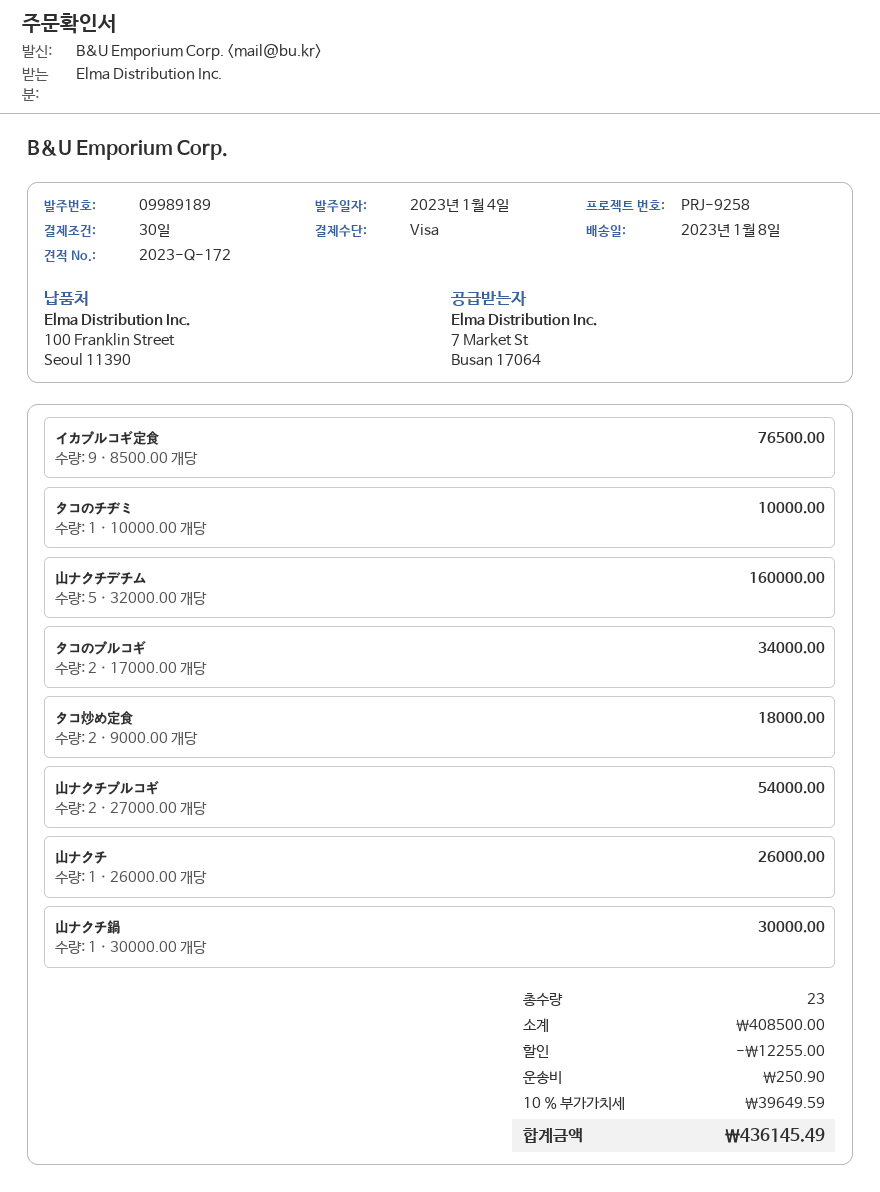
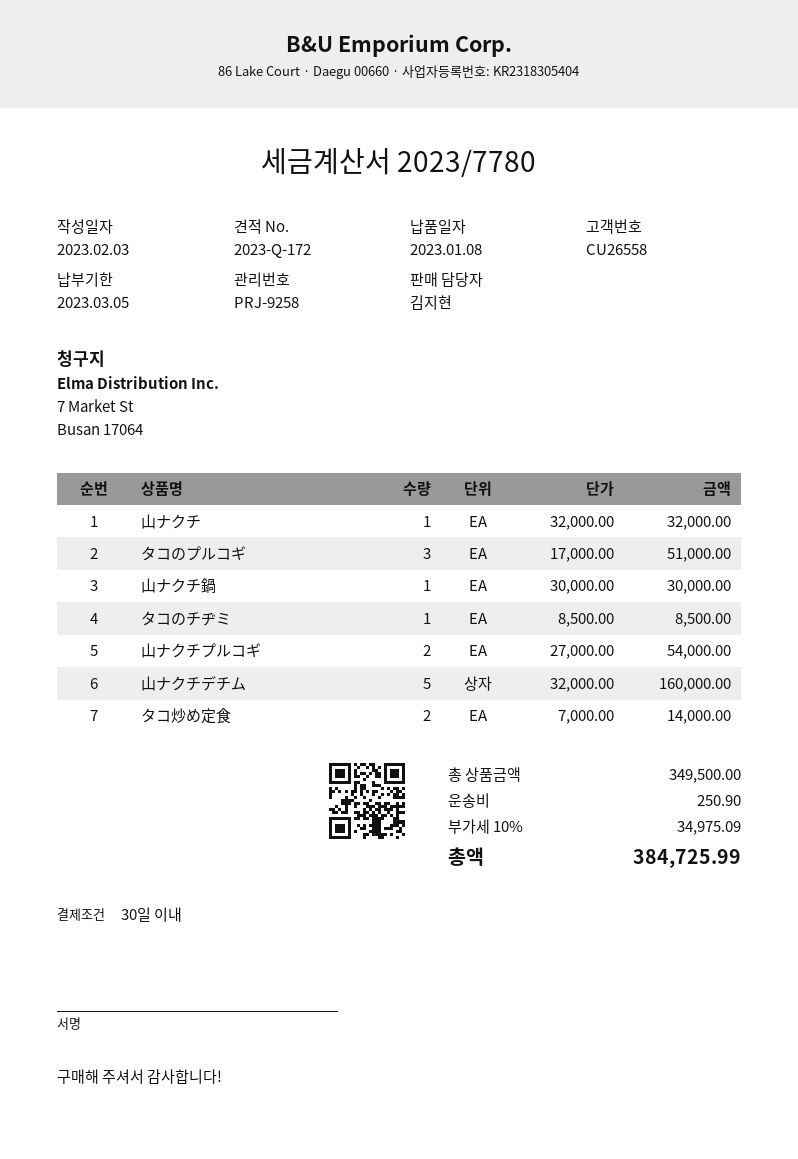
イカプルコギ定食: 9 x 8500.00 = 76500.00 -> none
タコのチヂミ: 1 x 10000.00 = 10000.00 -> 1 x 8500.00 = 8500.00
タコのプルコギ: 2 x 17000.00 = 34000.00 -> 3 x 17000.00 = 51000.00
タコ炒め定食: 2 x 9000.00 = 18000.00 -> 2 x 7000.00 = 14000.00
山ナクチ: 1 x 26000.00 = 26000.00 -> 1 x 32000.00 = 32000.00
subtotal: 408500.00 -> 349500.00
discount: 12255.00 -> none
tax: 10% = 39649.59 -> 10% = 34975.09
total: 436145.49 -> 384725.99

